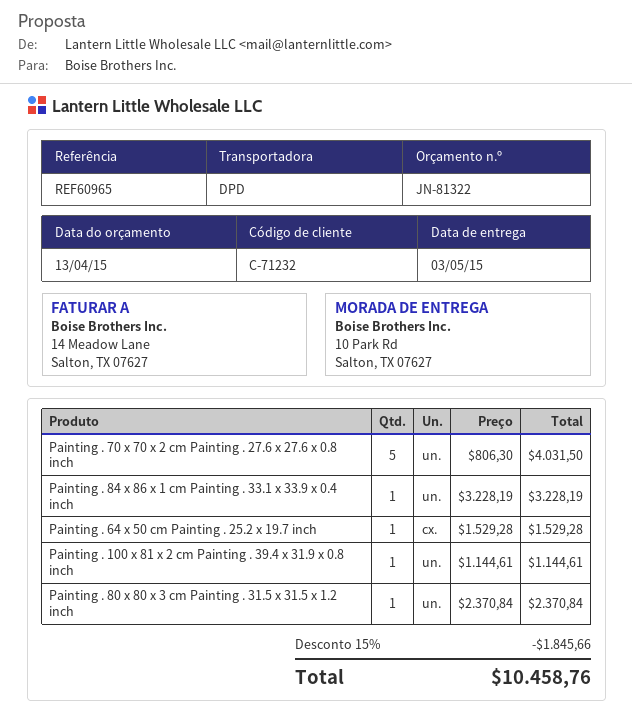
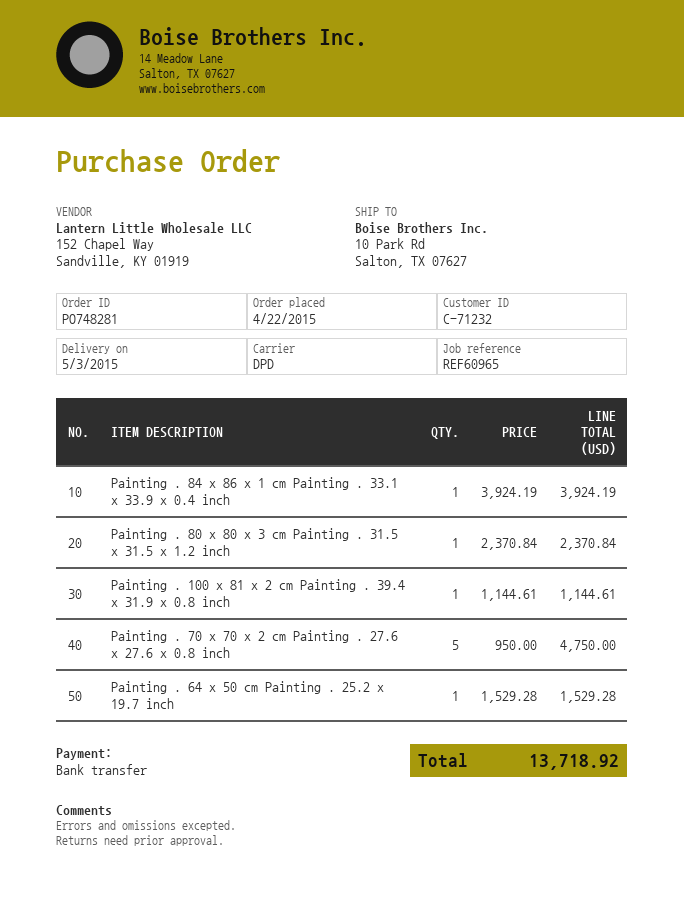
Painting . 70 x 70 x 2 cm Painting . 27.6 x 27.6 x 0.8 inch: 5 x 806.30 = 4031.50 -> 5 x 950.00 = 4750.00
Painting . 84 x 86 x 1 cm Painting . 33.1 x 33.9 x 0.4 inch: 1 x 3228.19 = 3228.19 -> 1 x 3924.19 = 3924.19
discount: 15% = 1845.66 -> none
total: 10458.76 -> 13718.92

